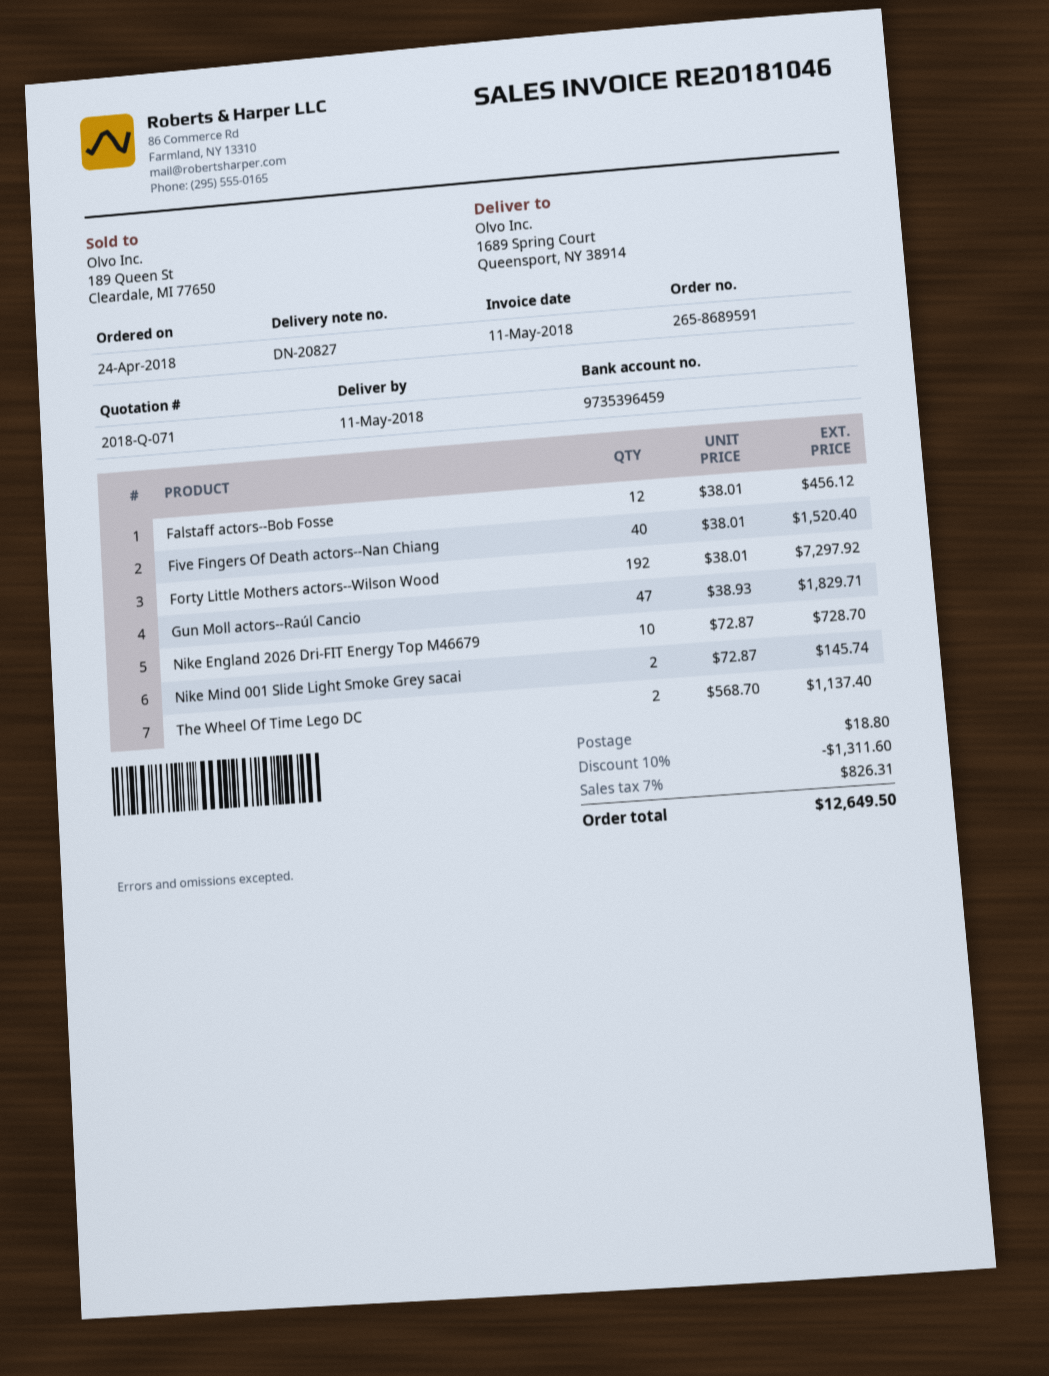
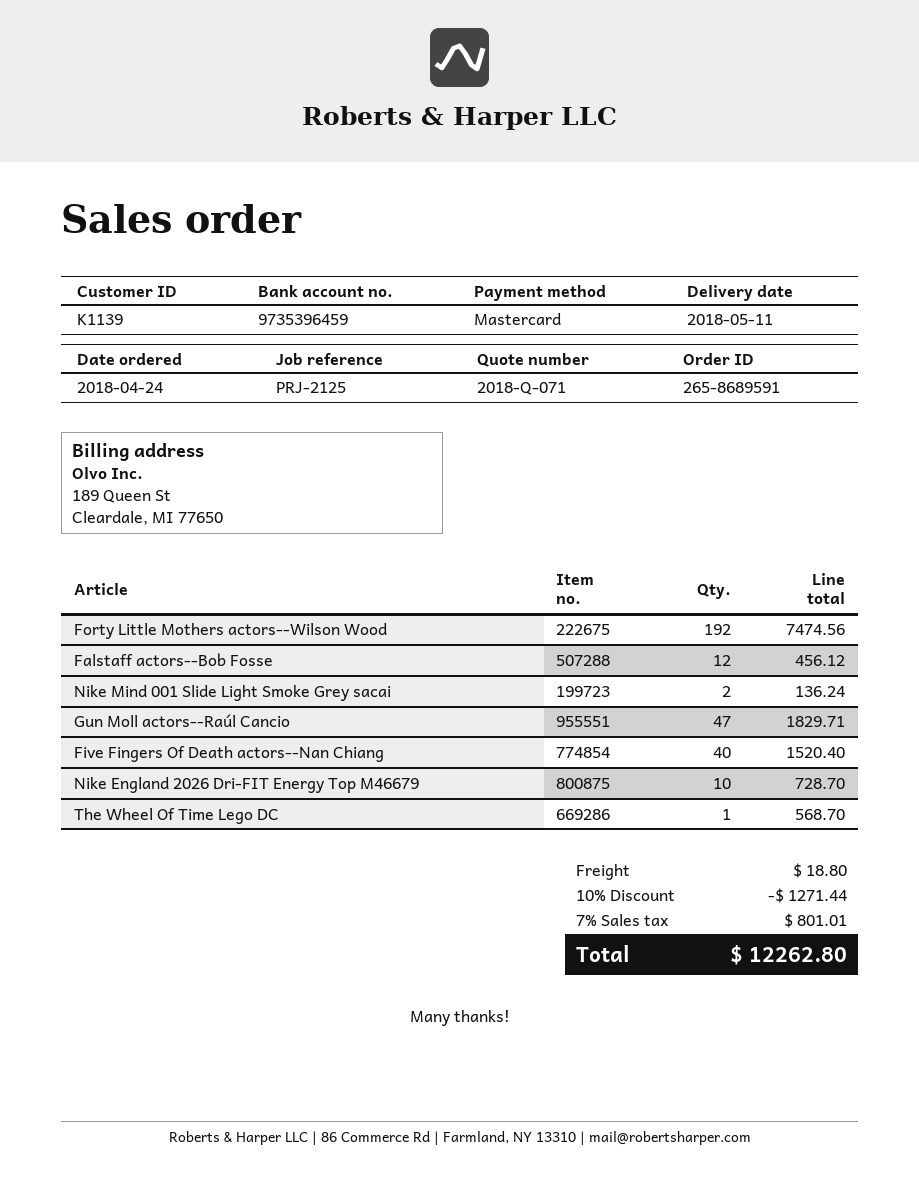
Forty Little Mothers actors--Wilson Wood: 192 for 7297.92 -> 192 for 7474.56
Nike Mind 001 Slide Light Smoke Grey sacai: 2 for 145.74 -> 2 for 136.24
The Wheel Of Time Lego DC: 2 for 1137.40 -> 1 for 568.70
discount: 10% = 1311.60 -> 10% = 1271.44
tax: 7% = 826.31 -> 7% = 801.01
total: 12649.50 -> 12262.80

